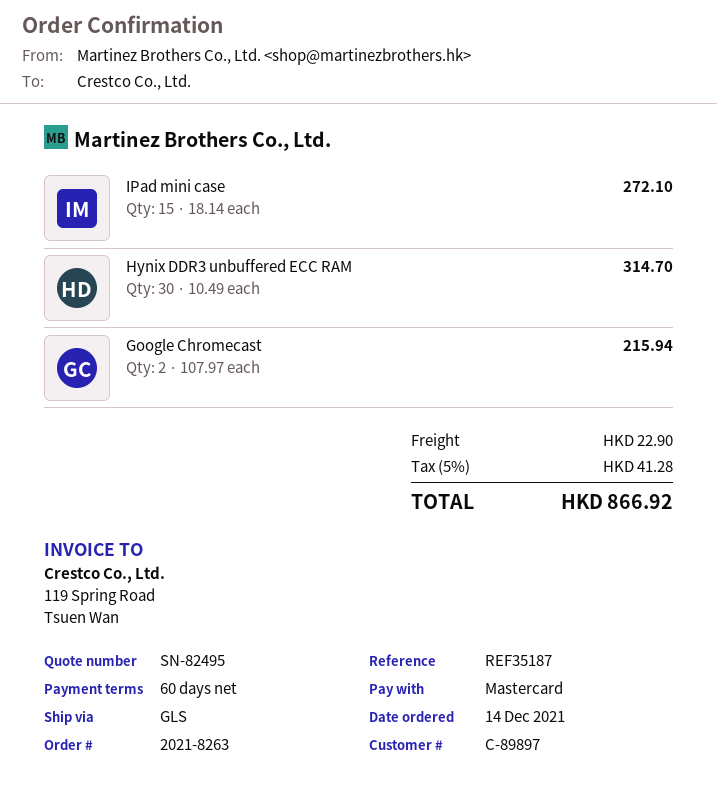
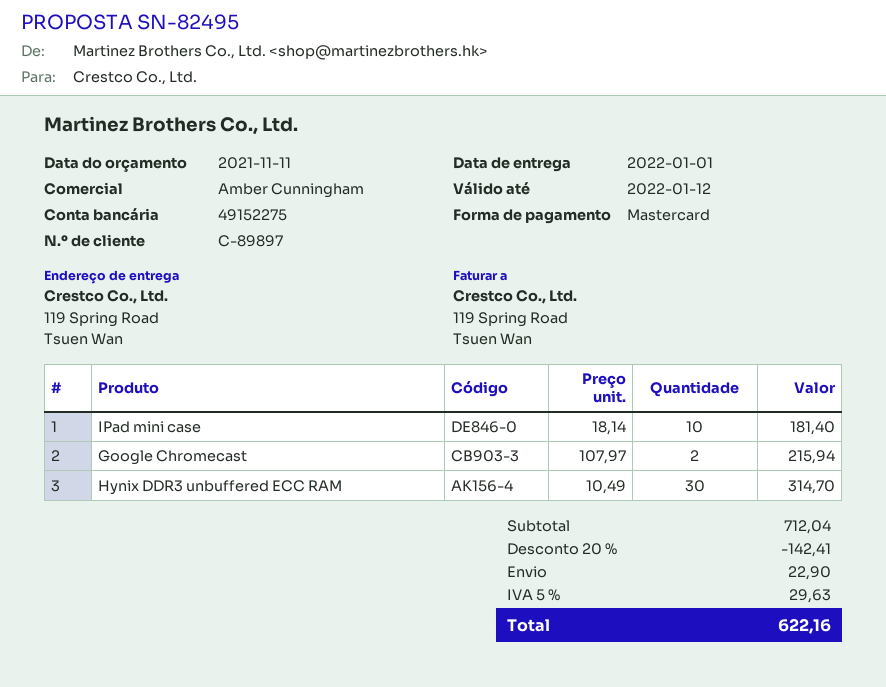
IPad mini case: 15 x 18.14 = 272.10 -> 10 x 18.14 = 181.40
discount: none -> 20% = 142.41
tax: 5% = 41.28 -> 5% = 29.63
total: 866.92 -> 622.16

